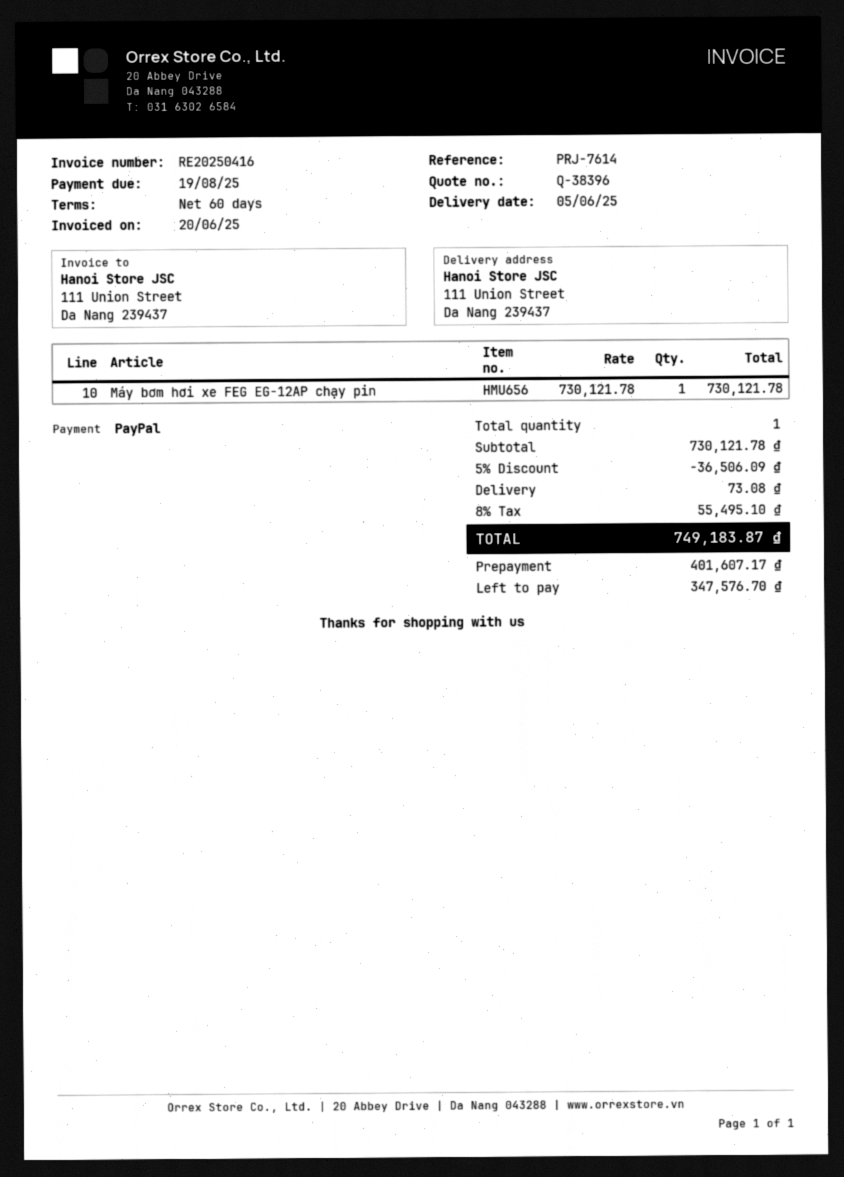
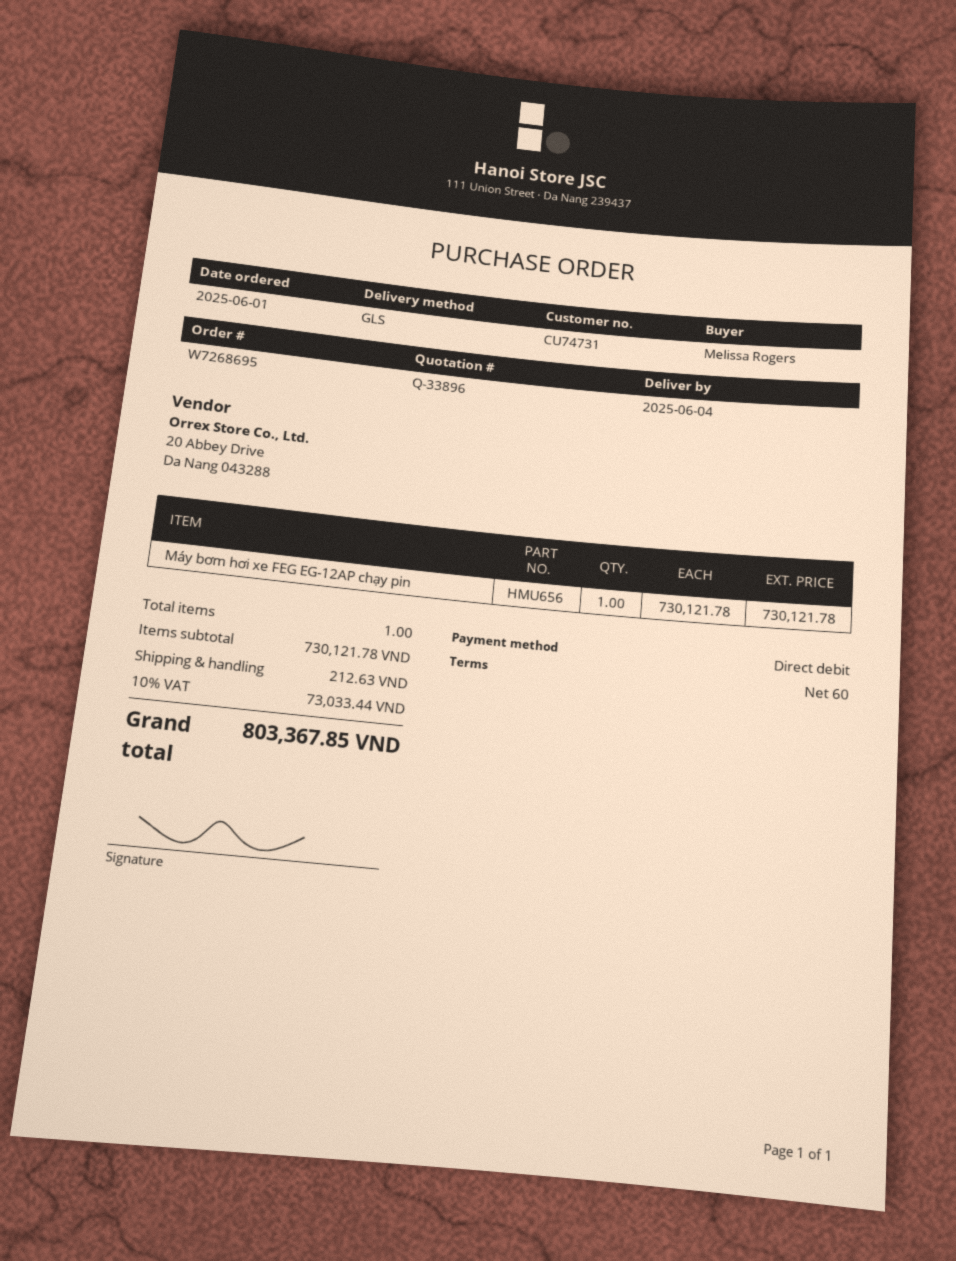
quote number: Q-38396 -> Q-33896
delivery date: 2025-06-05 -> 2025-06-04
payment method: PayPal -> direct debit
discount: 5% = 36506.09 -> none
shipping: 73.08 -> 212.63
tax: 8% = 55495.10 -> 10% = 73033.44
total: 749183.87 -> 803367.85

